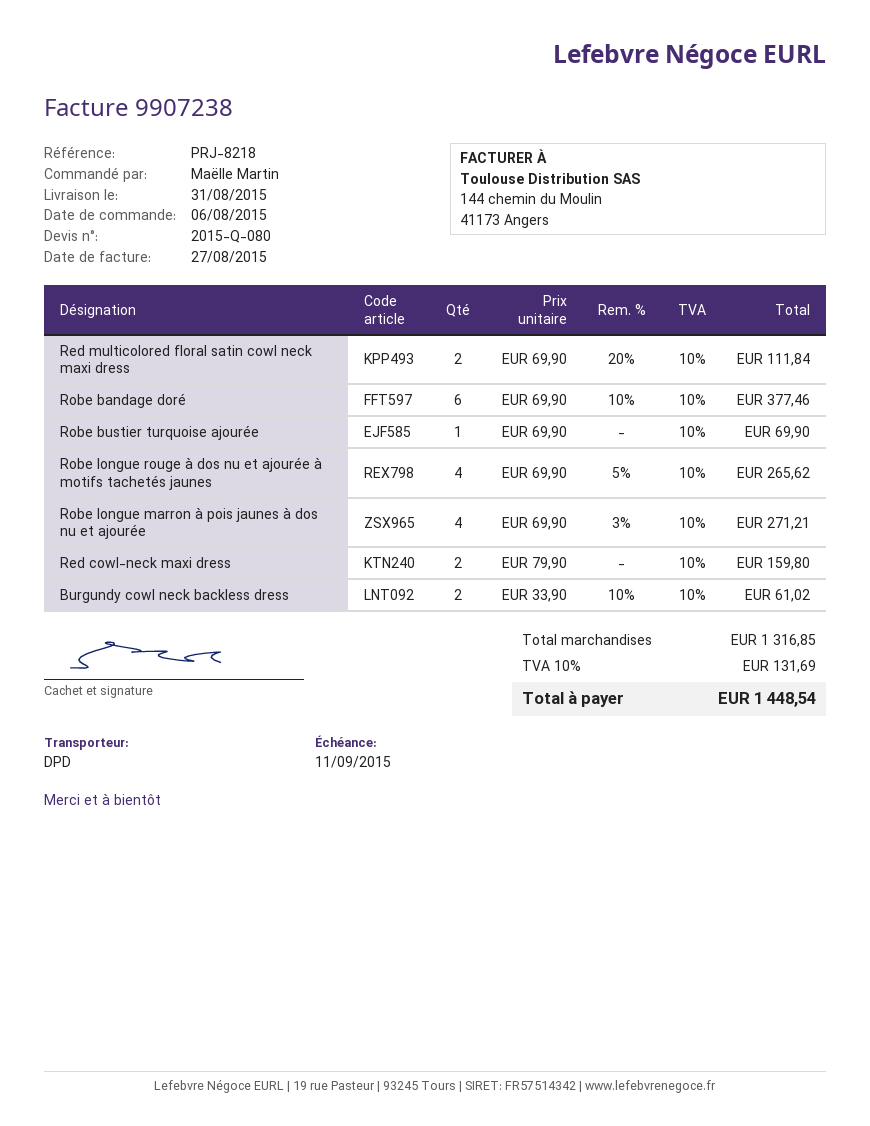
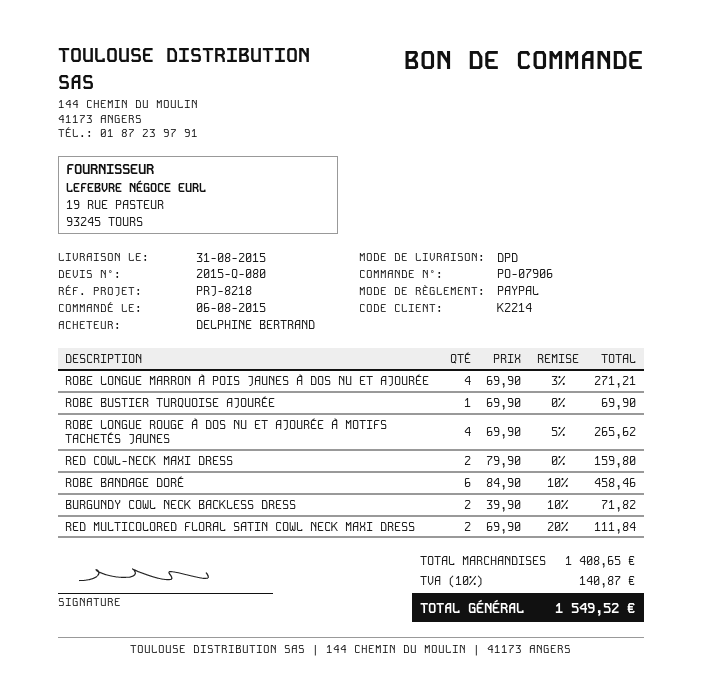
ordered by: Maëlle Martin -> DELPHINE BERTRAND
Robe bandage doré: 6 x 69.90 - 10% = 377.46 -> 6 x 84.90 - 10% = 458.46
Burgundy cowl neck backless dress: 2 x 33.90 - 10% = 61.02 -> 2 x 39.90 - 10% = 71.82
subtotal: 1316.85 -> 1408.65
tax: 10% = 131.69 -> 10% = 140.87
total: 1448.54 -> 1549.52

